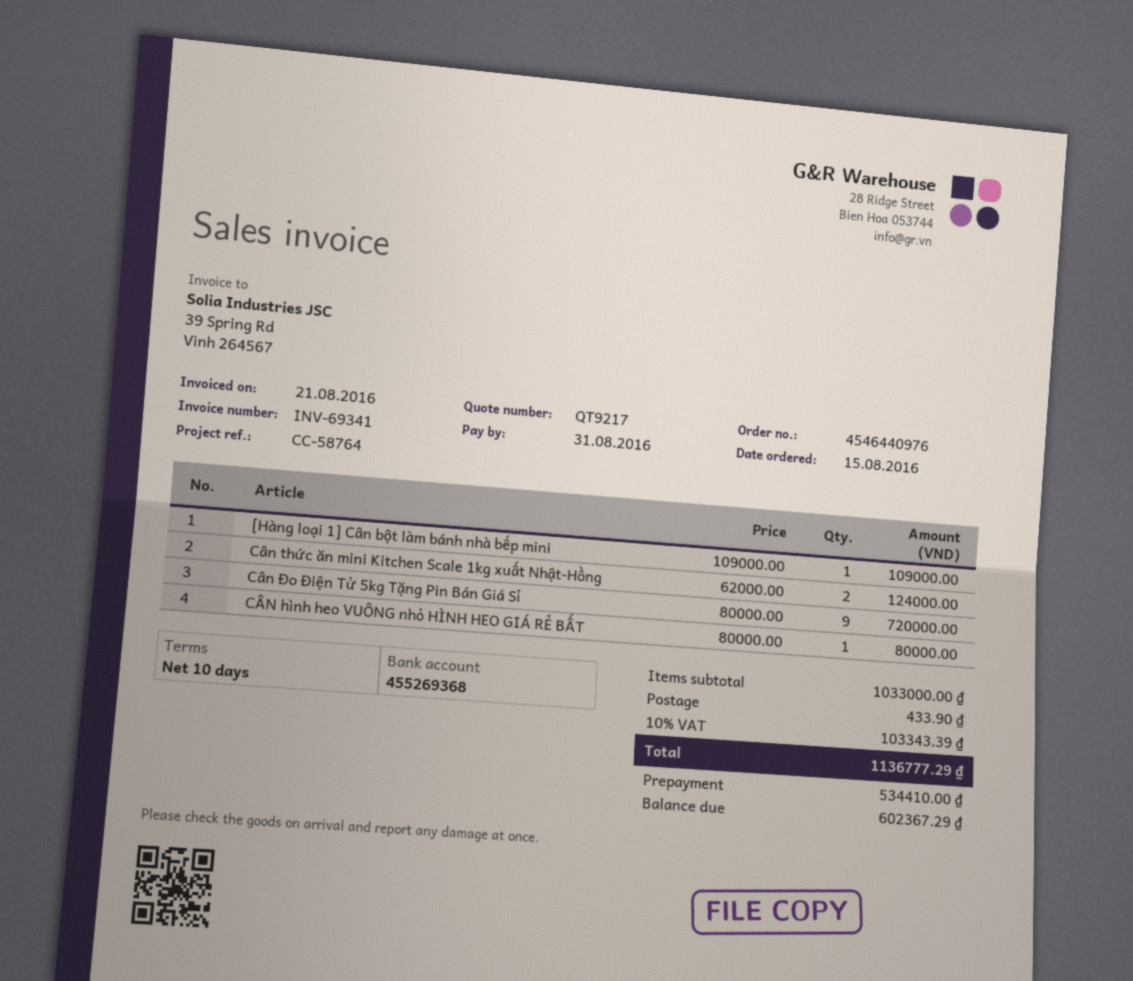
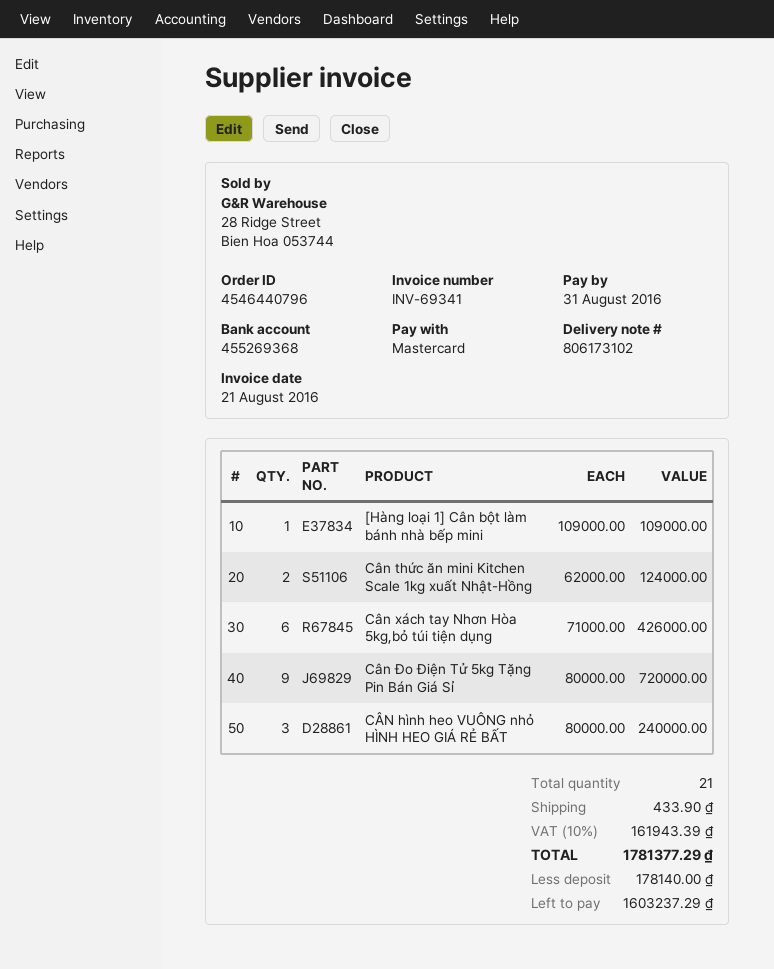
order number: 4546440976 -> 4546440796
CÂN hình heo VUÔNG nhỏ HÌNH HEO GIÁ RẺ BẤT: 1 x 80000.00 = 80000.00 -> 3 x 80000.00 = 240000.00
Cân xách tay Nhơn Hòa 5kg,bỏ túi tiện dụng: none -> 6 x 71000.00 = 426000.00
tax: 10% = 103343.39 -> 10% = 161943.39
total: 1136777.29 -> 1781377.29
deposit: 534410.00 -> 178140.00
balance: 602367.29 -> 1603237.29

